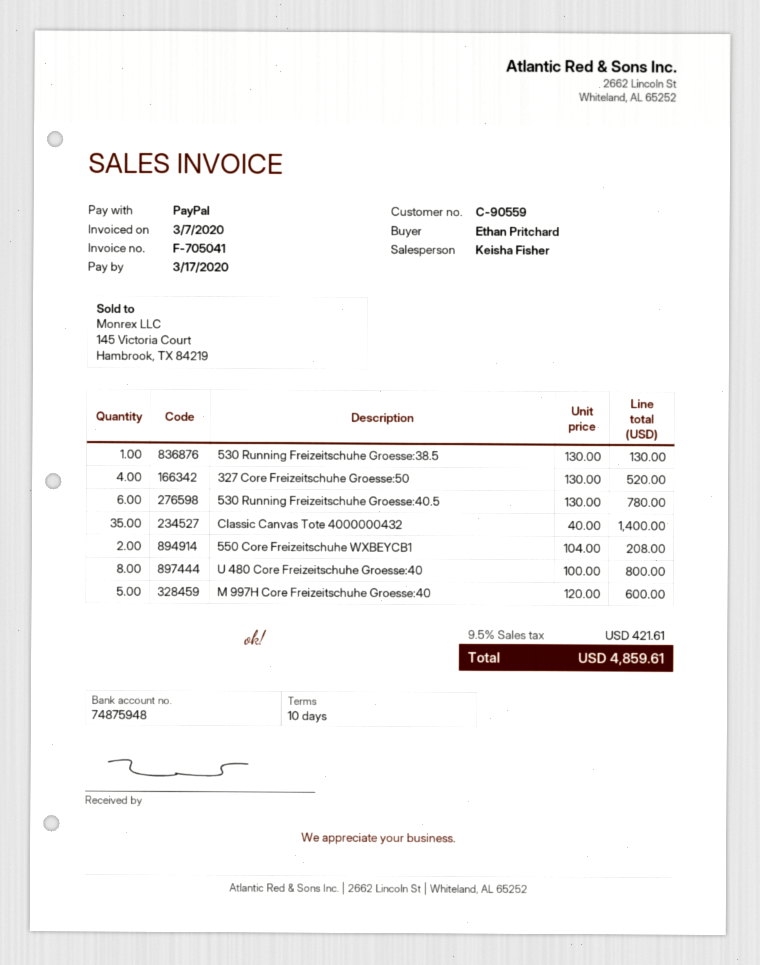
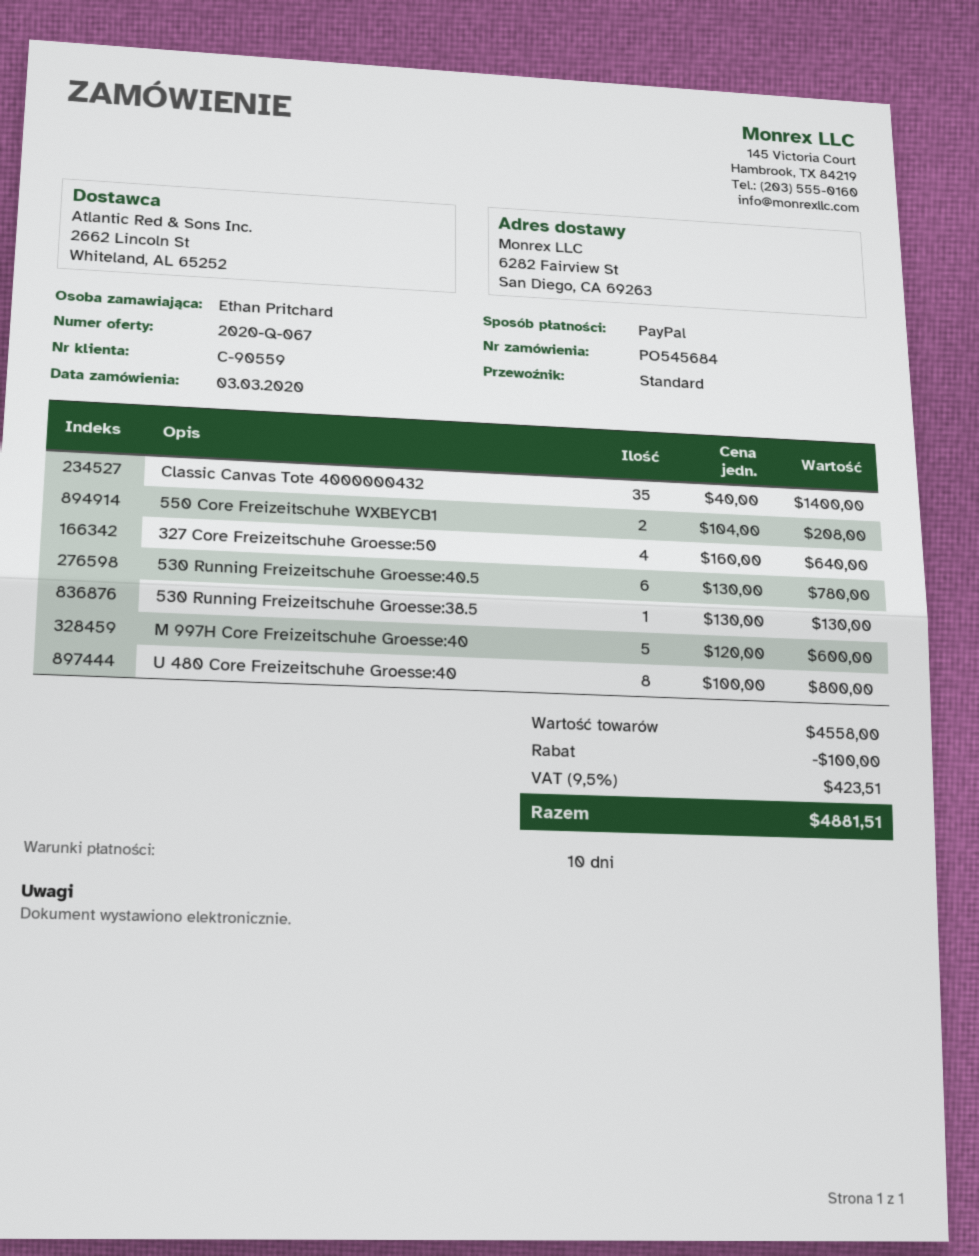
327 Core Freizeitschuhe Groesse:50: 4 x 130.00 = 520.00 -> 4 x 160.00 = 640.00
discount: none -> 100.00
tax: 9.5% = 421.61 -> 9.5% = 423.51
total: 4859.61 -> 4881.51

